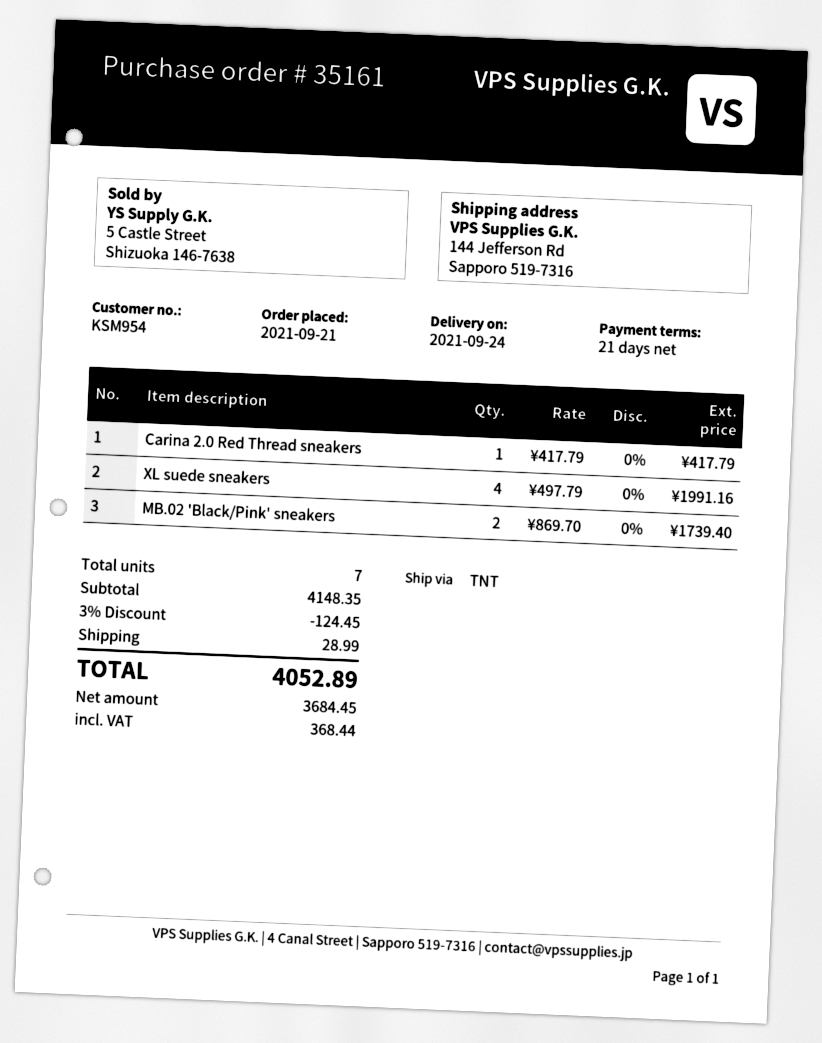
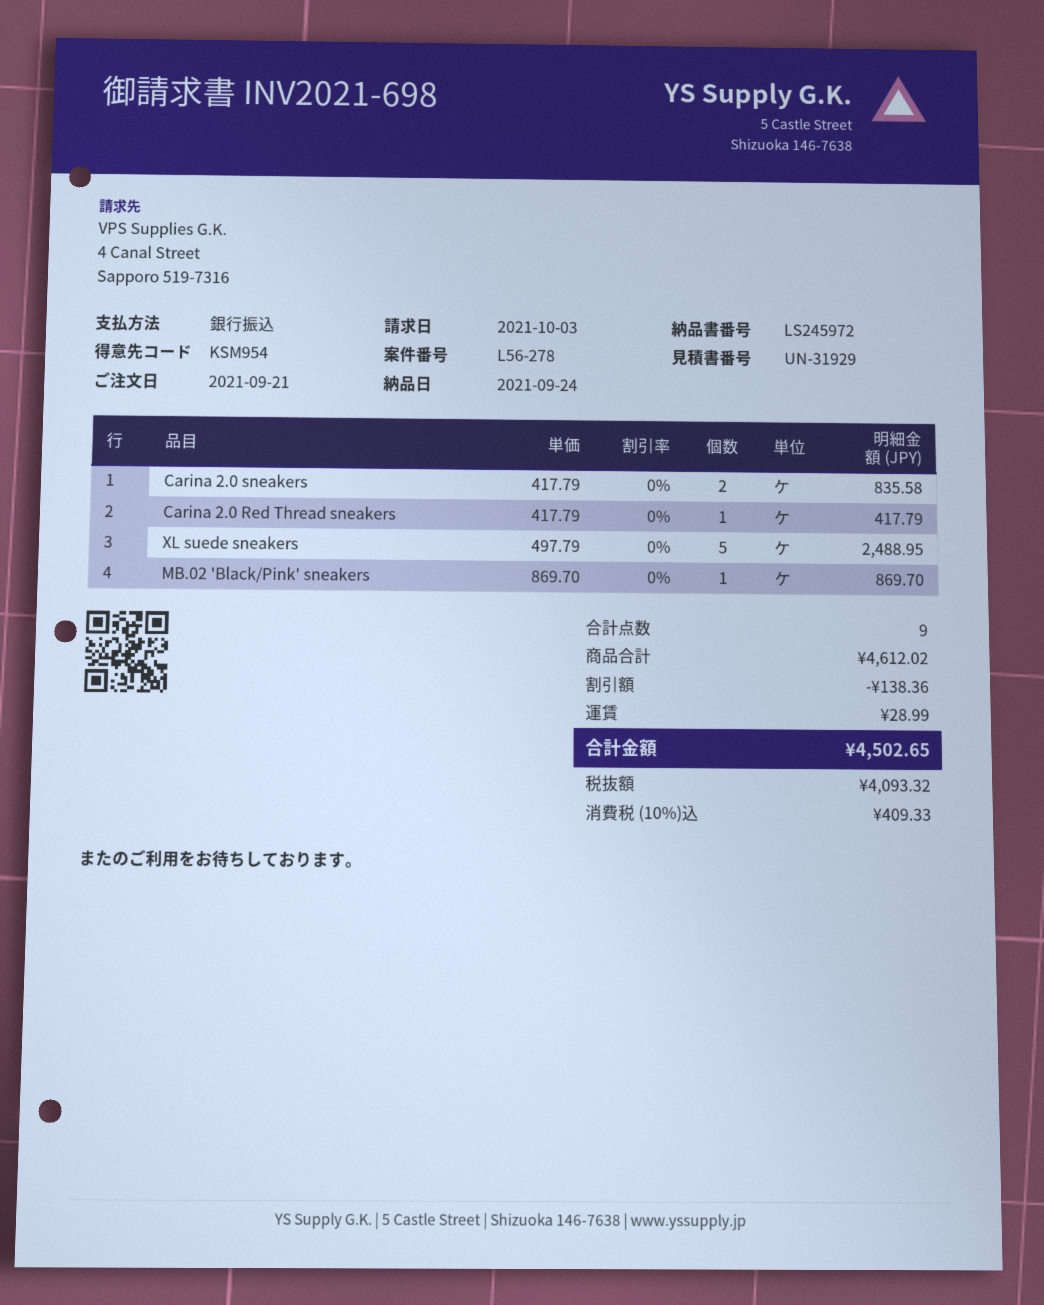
XL suede sneakers: 4 x 497.79 = 1991.16 -> 5 x 497.79 = 2488.95
MB.02 'Black/Pink' sneakers: 2 x 869.70 = 1739.40 -> 1 x 869.70 = 869.70
Carina 2.0 sneakers: none -> 2 x 417.79 = 835.58
total quantity: 7 -> 9
subtotal: 4148.35 -> 4612.02
discount: 124.45 -> 138.36
net: 3684.45 -> 4093.32
tax: 368.44 -> 409.33
total: 4052.89 -> 4502.65

